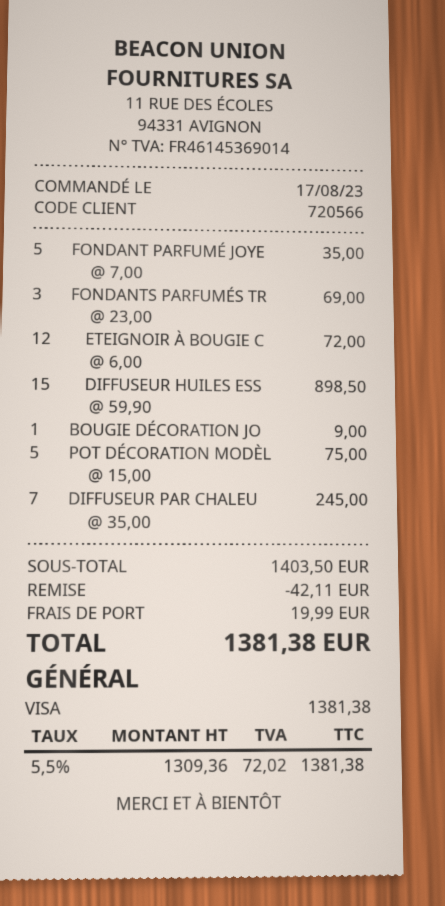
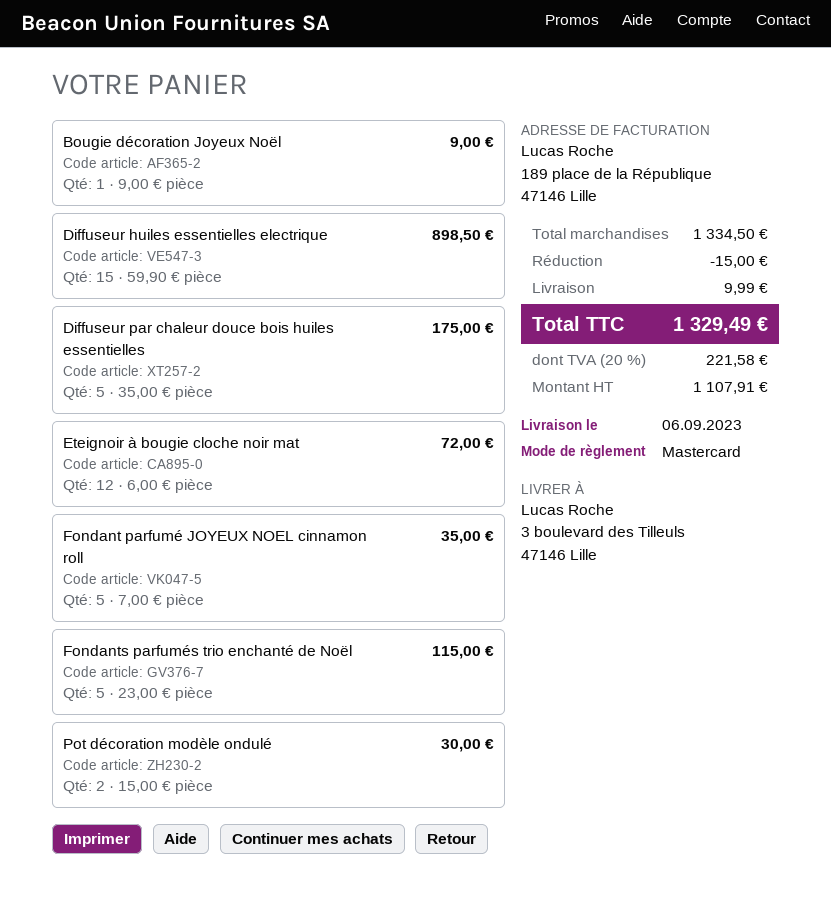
payment method: Visa -> Mastercard
FONDANTS PARFUMÉS TR: 3 x 23.00 = 69.00 -> 5 x 23.00 = 115.00
POT DÉCORATION MODÈL: 5 x 15.00 = 75.00 -> 2 x 15.00 = 30.00
DIFFUSEUR PAR CHALEU: 7 x 35.00 = 245.00 -> 5 x 35.00 = 175.00
subtotal: 1403.50 -> 1334.50
discount: 42.11 -> 15.00
shipping: 19.99 -> 9.99
net: 1309.36 -> 1107.91
tax: 5.5% = 72.02 -> 20% = 221.58
total: 1381.38 -> 1329.49

